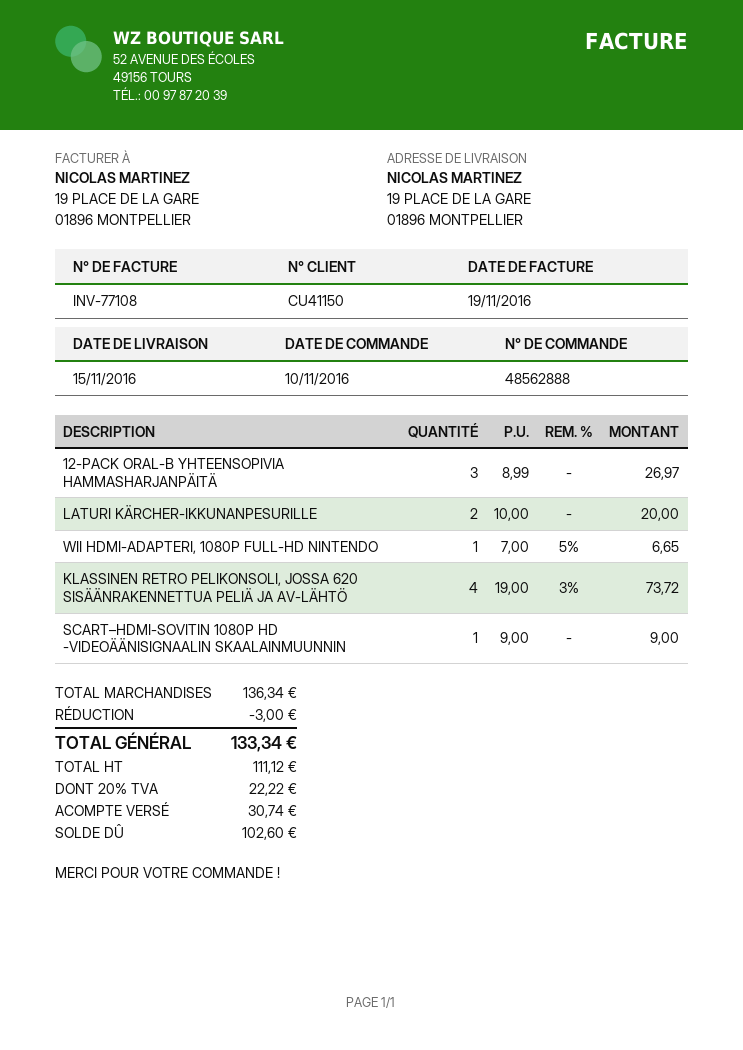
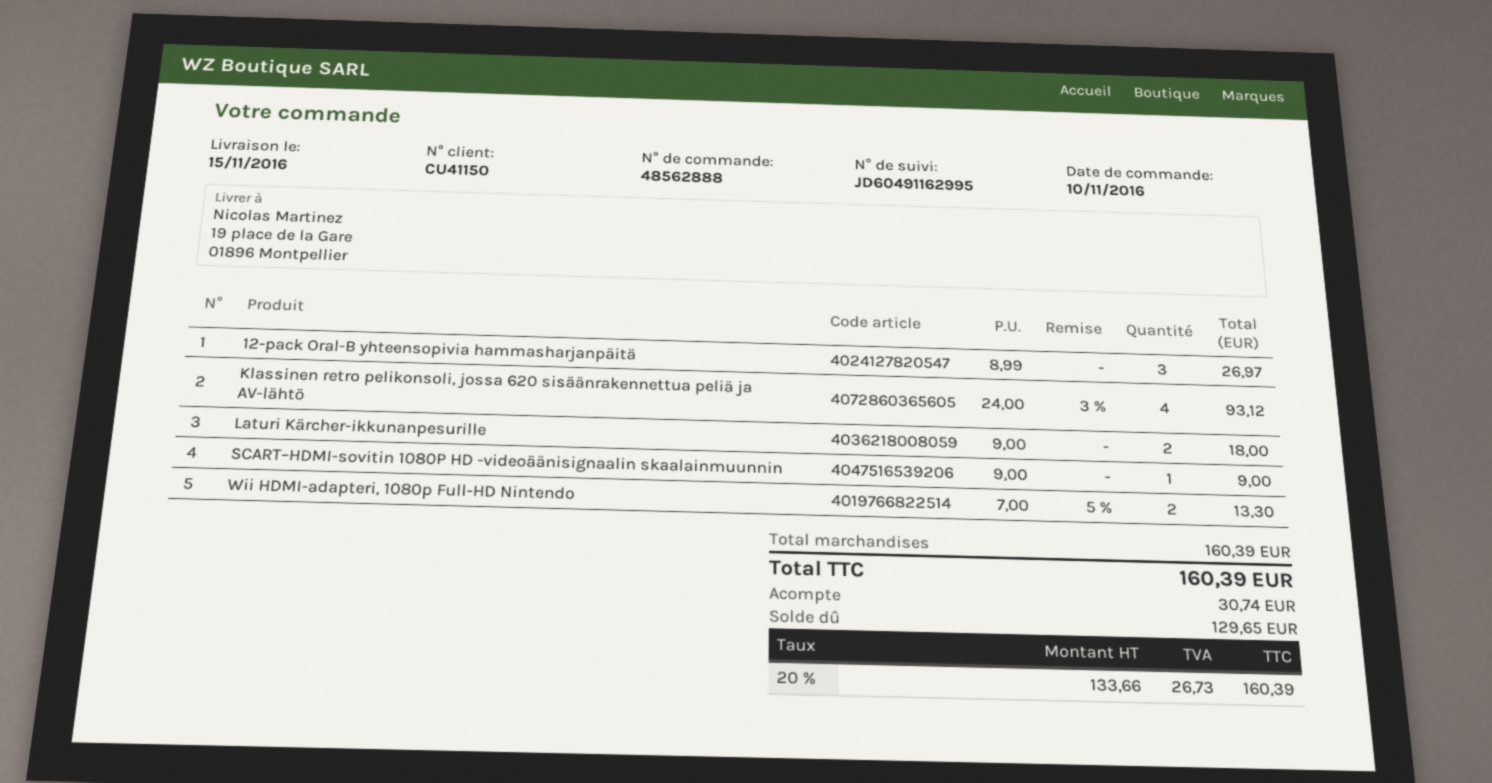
LATURI KÄRCHER-IKKUNANPESURILLE: 2 x 10.00 = 20.00 -> 2 x 9.00 = 18.00
WII HDMI-ADAPTERI, 1080P FULL-HD NINTENDO: 1 x 7.00 - 5% = 6.65 -> 2 x 7.00 - 5% = 13.30
KLASSINEN RETRO PELIKONSOLI, JOSSA 620 SISÄÄNRAKENNETTUA PELIÄ JA AV-LÄHTÖ: 4 x 19.00 - 3% = 73.72 -> 4 x 24.00 - 3% = 93.12
subtotal: 136.34 -> 160.39
discount: 3.00 -> none
net: 111.12 -> 133.66
tax: 20% = 22.22 -> 20% = 26.73
total: 133.34 -> 160.39
balance: 102.60 -> 129.65

